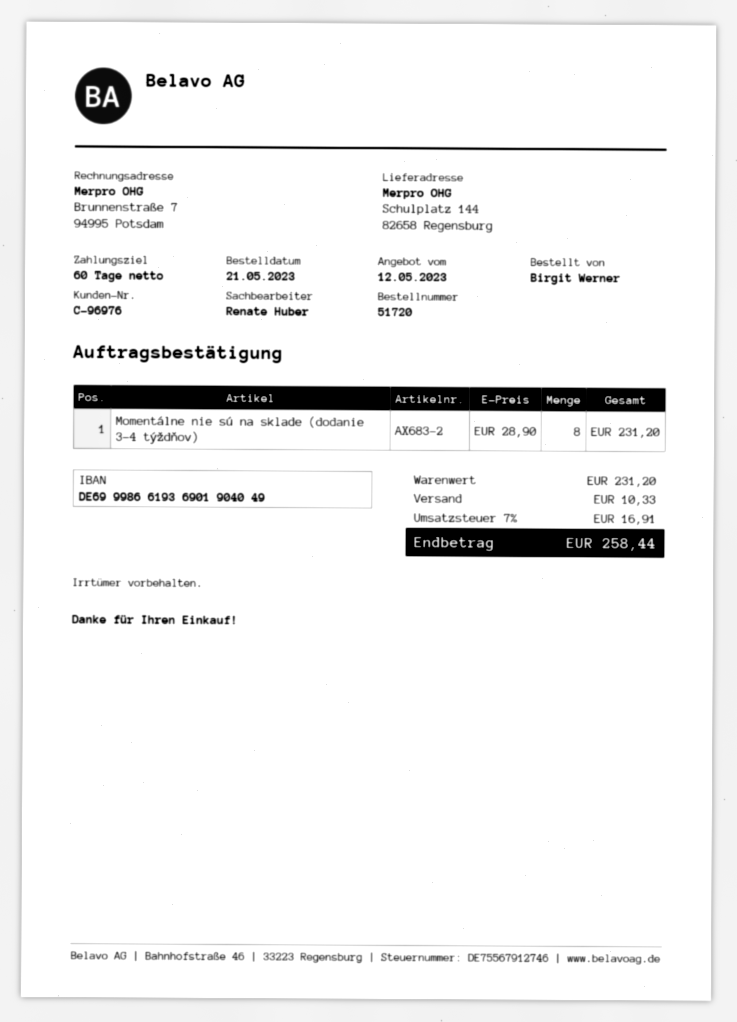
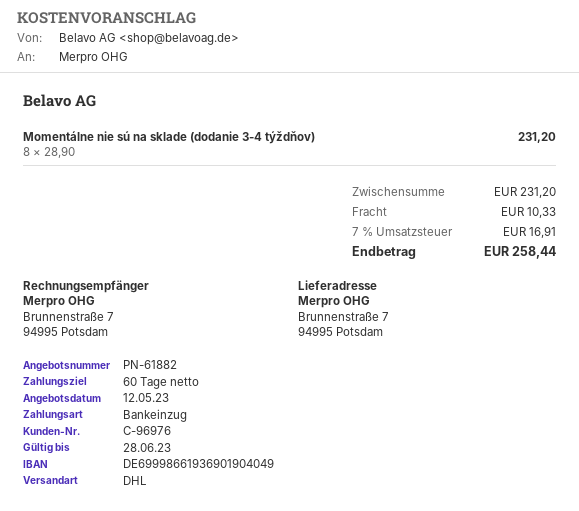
ship to: Schulplatz 144, 82658 Regensburg -> Brunnenstraße 7, 94995 Potsdam

